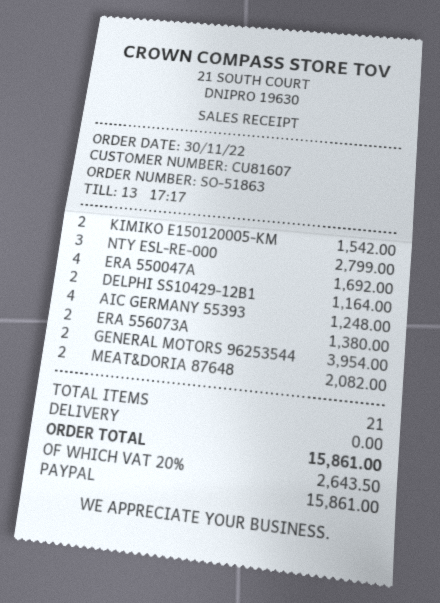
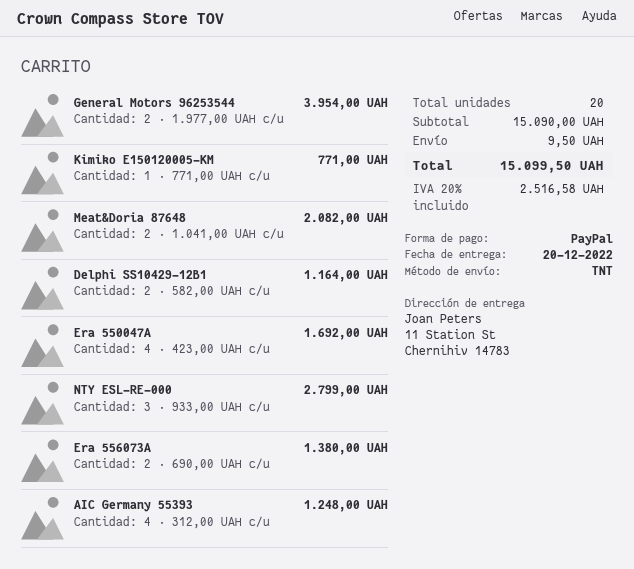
KIMIKO E150120005-KM: 2 for 1542.00 -> 1 for 771.00
total quantity: 21 -> 20
shipping: 0.00 -> 9.50
tax: 20% = 2643.50 -> 20% = 2516.58
total: 15861.00 -> 15099.50

